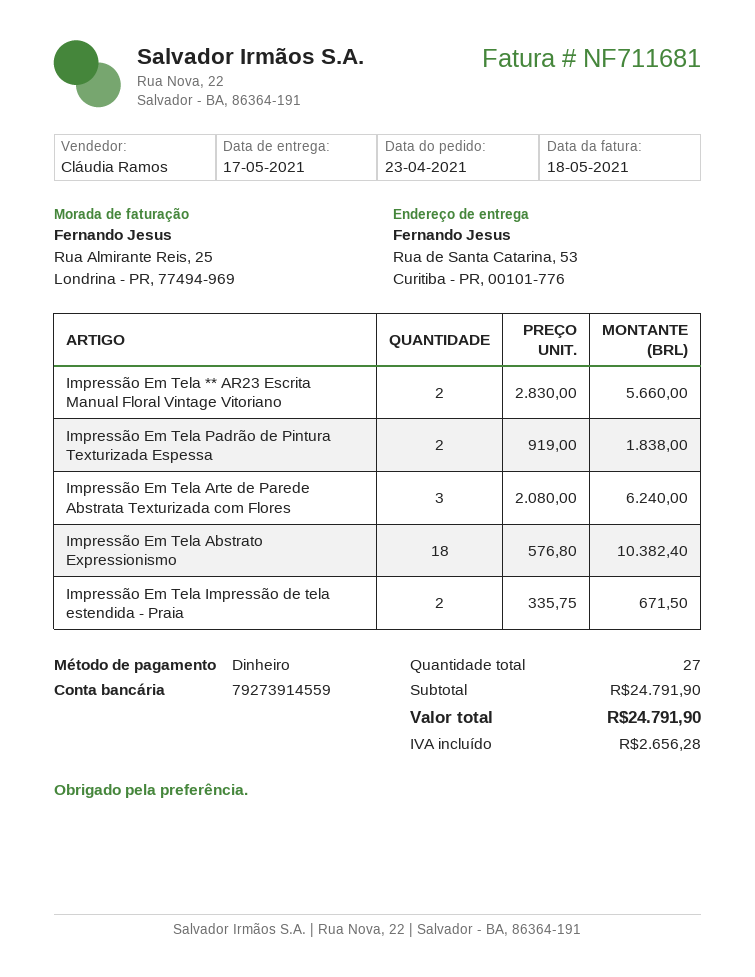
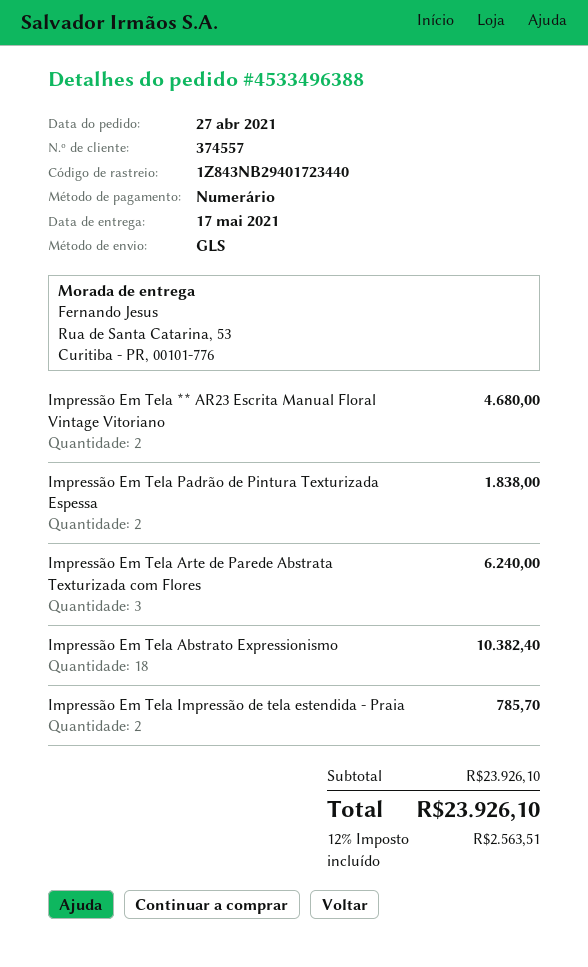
order date: 2021-04-23 -> 2021-04-27
Impressão Em Tela ** AR23 Escrita Manual Floral Vintage Vitoriano: 2 for 5660.00 -> 2 for 4680.00
Impressão Em Tela Impressão de tela estendida - Praia: 2 for 671.50 -> 2 for 785.70
subtotal: 24791.90 -> 23926.10
tax: 2656.28 -> 2563.51
total: 24791.90 -> 23926.10

